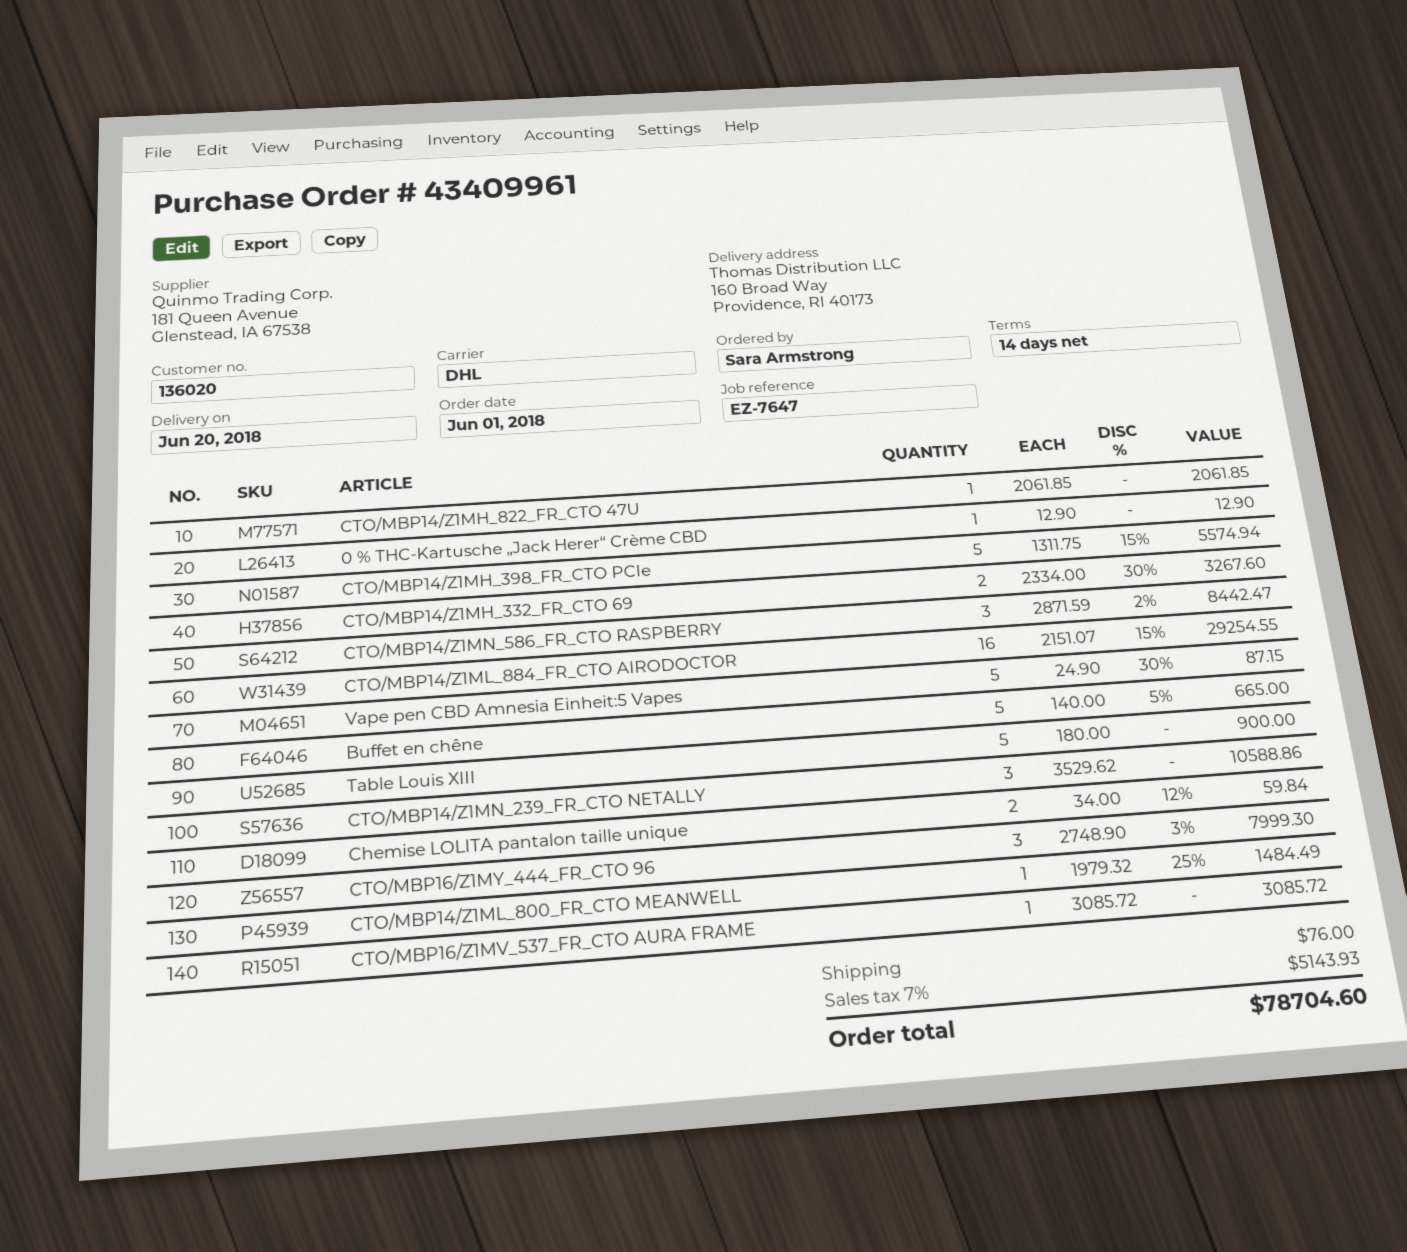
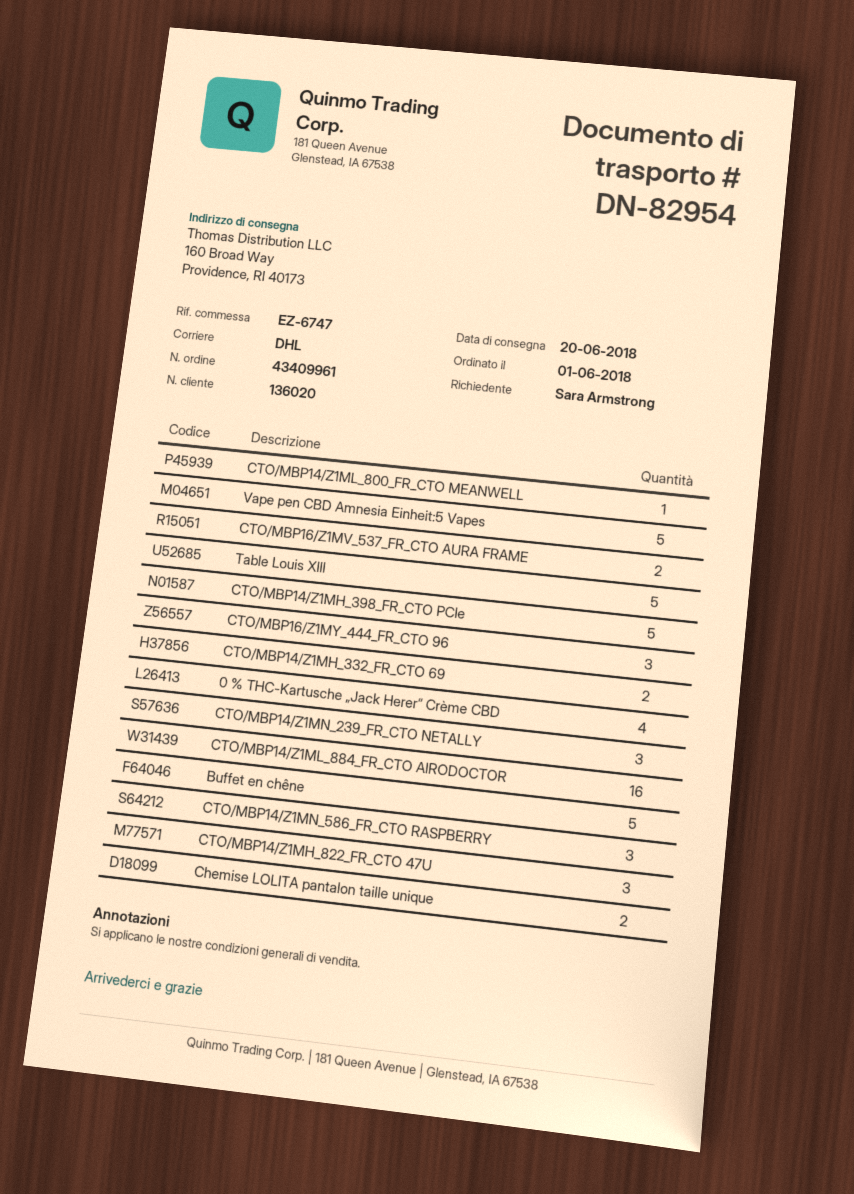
reference: EZ-7647 -> EZ-6747
CTO/MBP14/Z1MH_822_FR_CTO 47U: 1 -> 3
0 % THC-Kartusche „Jack Herer“ Crème CBD: 1 -> 4
CTO/MBP16/Z1MV_537_FR_CTO AURA FRAME: 1 -> 2

